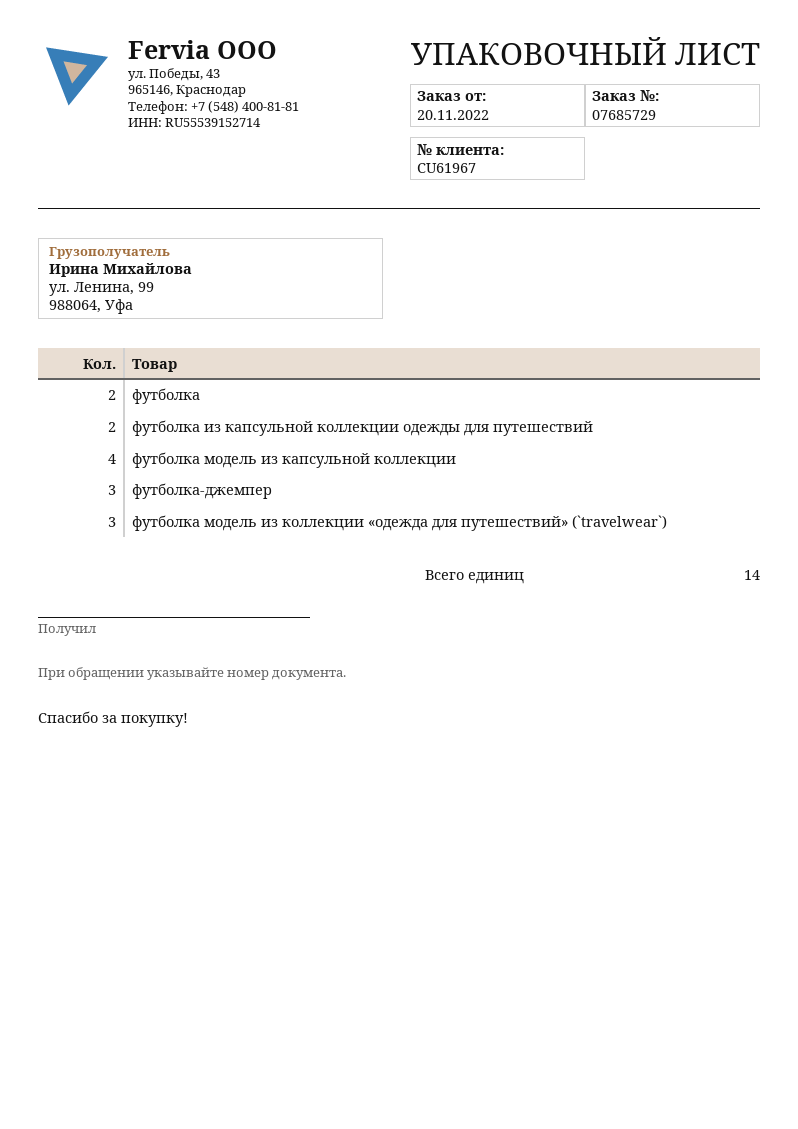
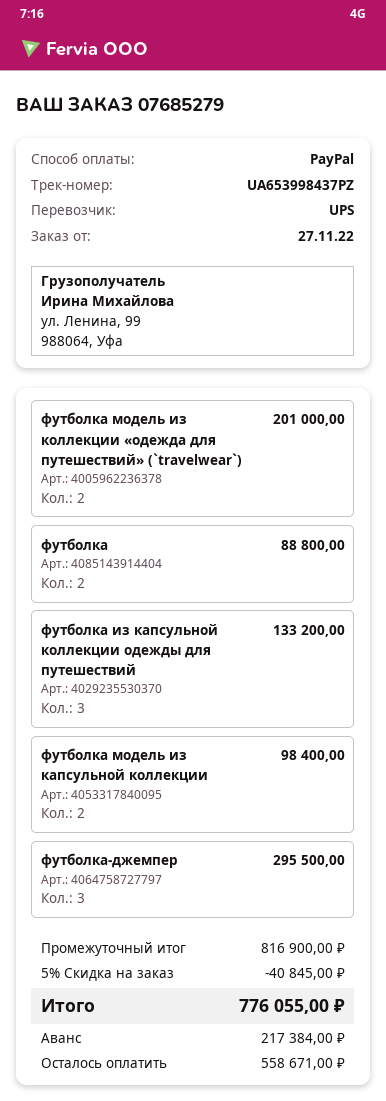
order number: 07685729 -> 07685279
order date: 2022-11-20 -> 2022-11-27
футболка из капсульной коллекции одежды для путешествий: 2 -> 3
футболка модель из капсульной коллекции: 4 -> 2
футболка модель из коллекции «одежда для путешествий» (`travelwear`): 3 -> 2

